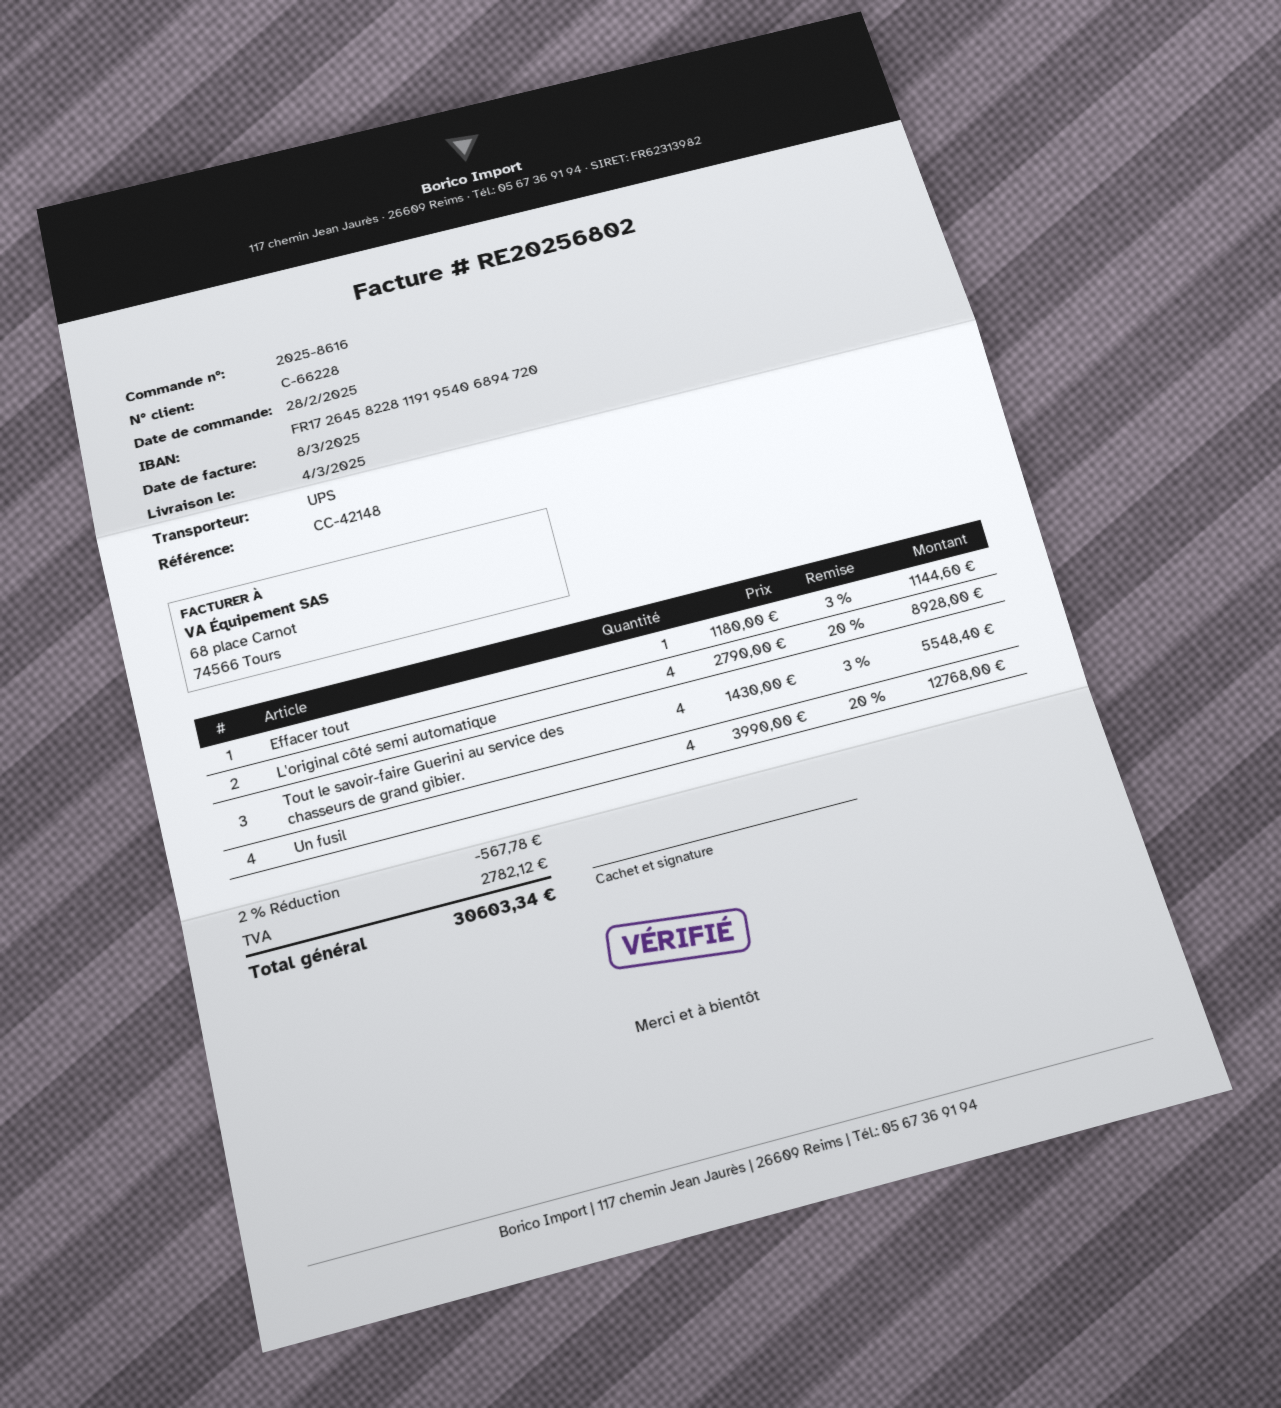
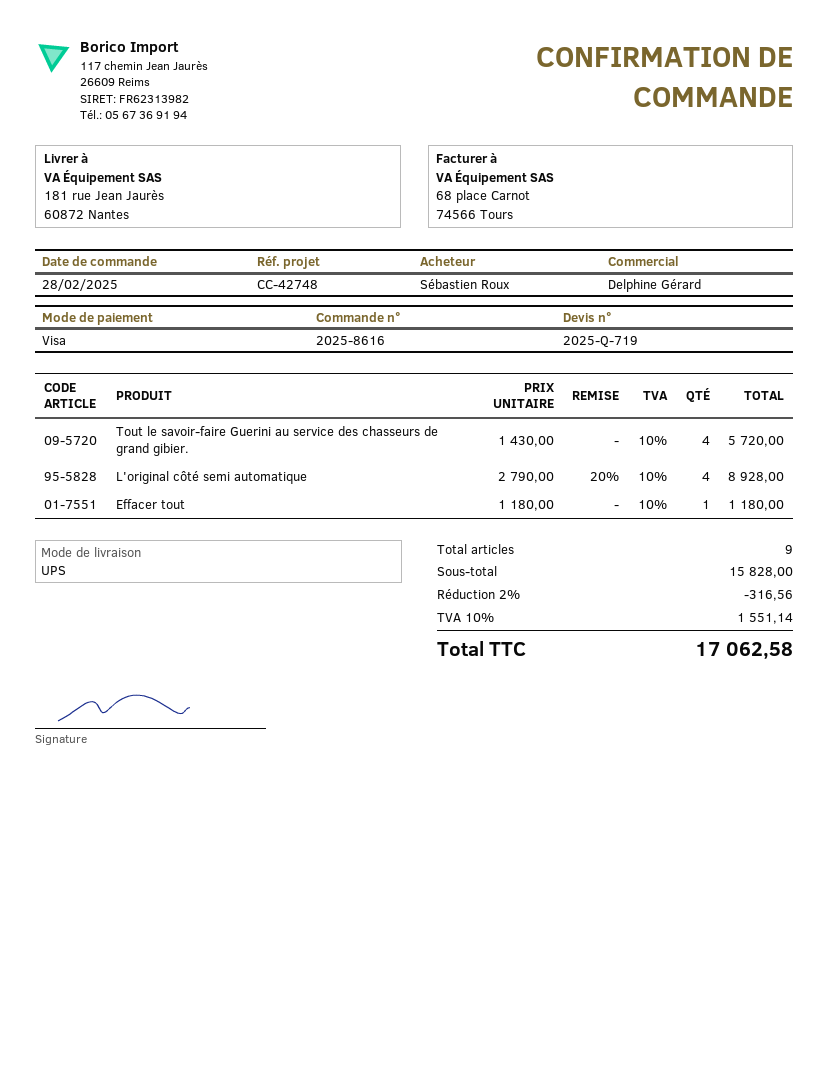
reference: CC-42148 -> CC-42748
Effacer tout: 1 x 1180.00 - 3% = 1144.60 -> 1 x 1180.00 = 1180.00
Tout le savoir-faire Guerini au service des chasseurs de grand gibier.: 4 x 1430.00 - 3% = 5548.40 -> 4 x 1430.00 = 5720.00
Un fusil: 4 x 3990.00 - 20% = 12768.00 -> none
discount: 2% = 567.78 -> 2% = 316.56
tax: 2782.12 -> 1551.14
total: 30603.34 -> 17062.58

